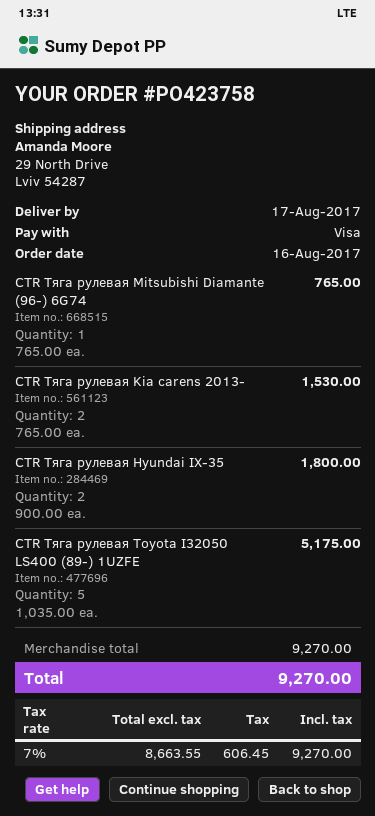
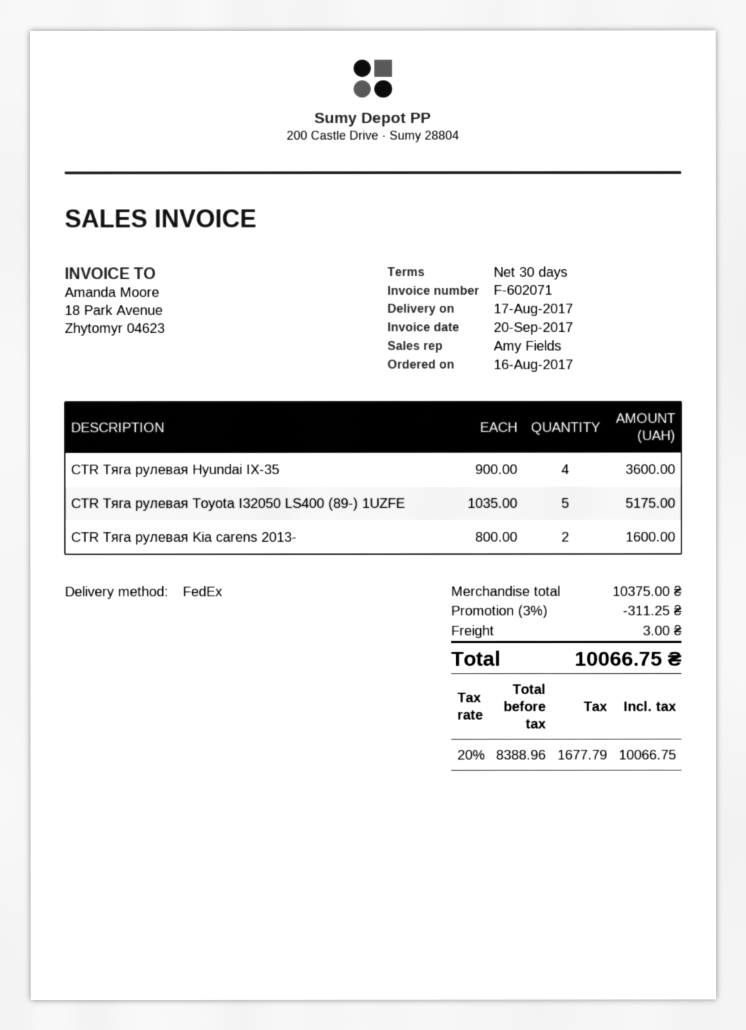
CTR Тяга рулевая Mitsubishi Diamante (96-) 6G74: 1 x 765.00 = 765.00 -> none
CTR Тяга рулевая Kia carens 2013-: 2 x 765.00 = 1530.00 -> 2 x 800.00 = 1600.00
CTR Тяга рулевая Hyundai IX-35: 2 x 900.00 = 1800.00 -> 4 x 900.00 = 3600.00
subtotal: 9270.00 -> 10375.00
discount: none -> 3% = 311.25
shipping: none -> 3.00
net: 8663.55 -> 8388.96
tax: 7% = 606.45 -> 20% = 1677.79
total: 9270.00 -> 10066.75

